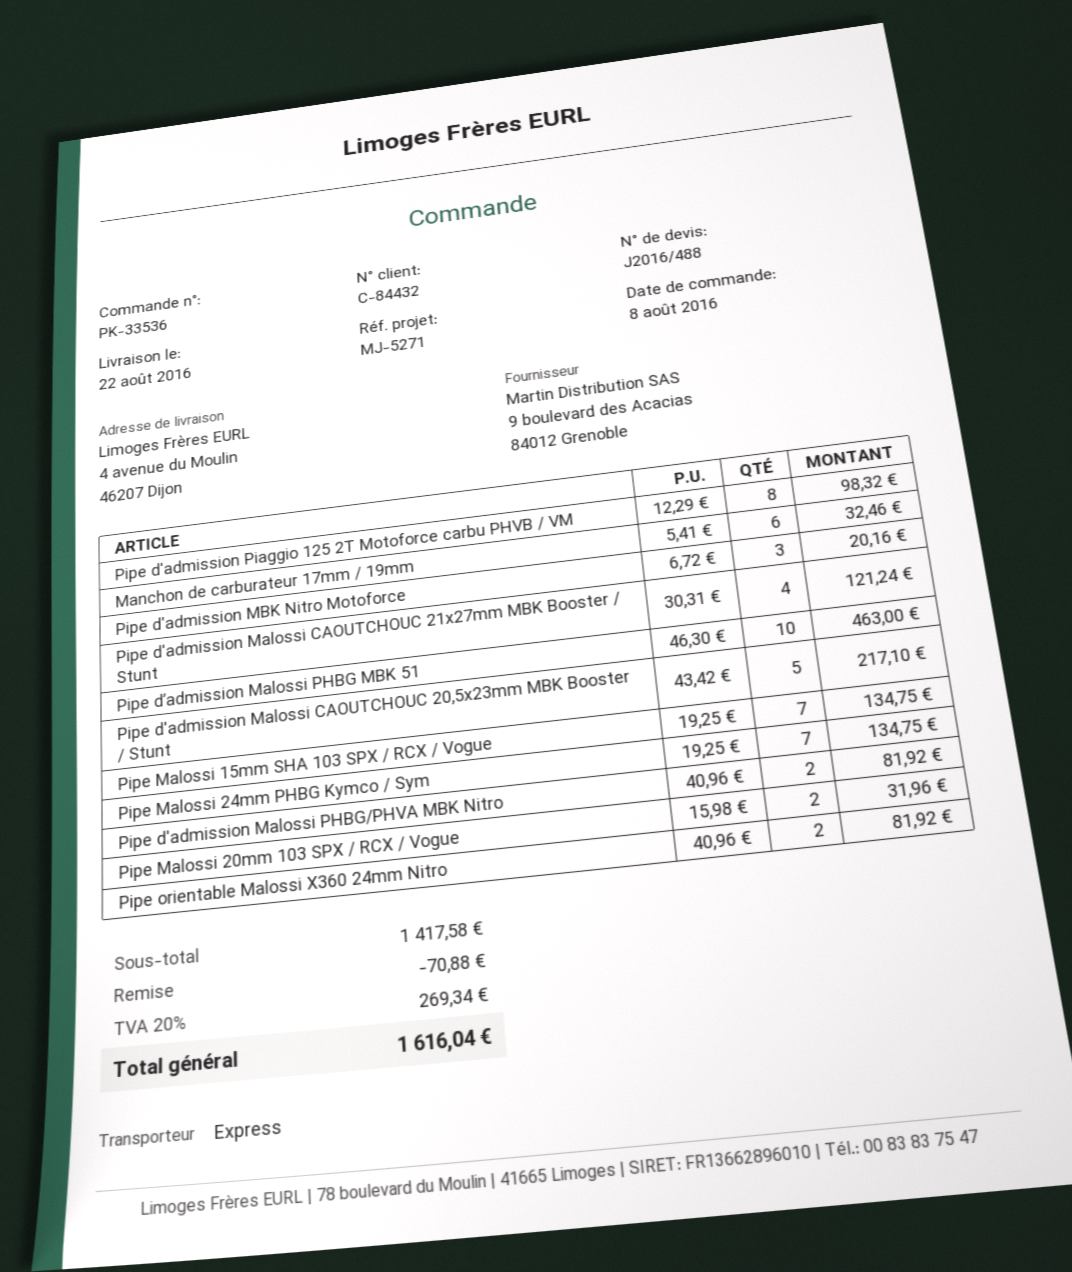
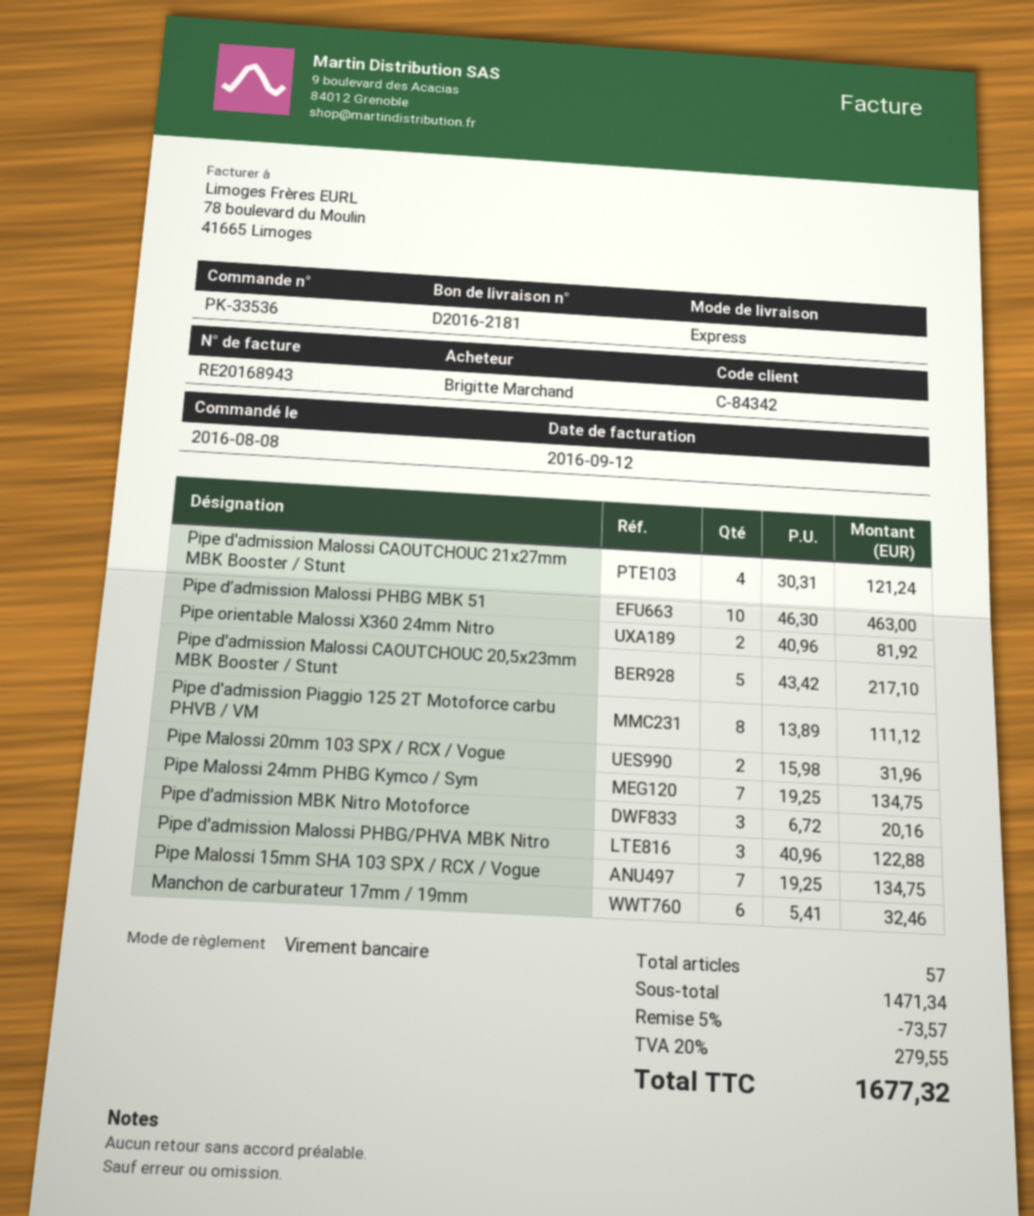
customer number: C-84432 -> C-84342
Pipe d'admission Piaggio 125 2T Motoforce carbu PHVB / VM: 8 x 12.29 = 98.32 -> 8 x 13.89 = 111.12
Pipe d'admission Malossi PHBG/PHVA MBK Nitro: 2 x 40.96 = 81.92 -> 3 x 40.96 = 122.88
subtotal: 1417.58 -> 1471.34
discount: 70.88 -> 73.57
tax: 20% = 269.34 -> 20% = 279.55
total: 1616.04 -> 1677.32

